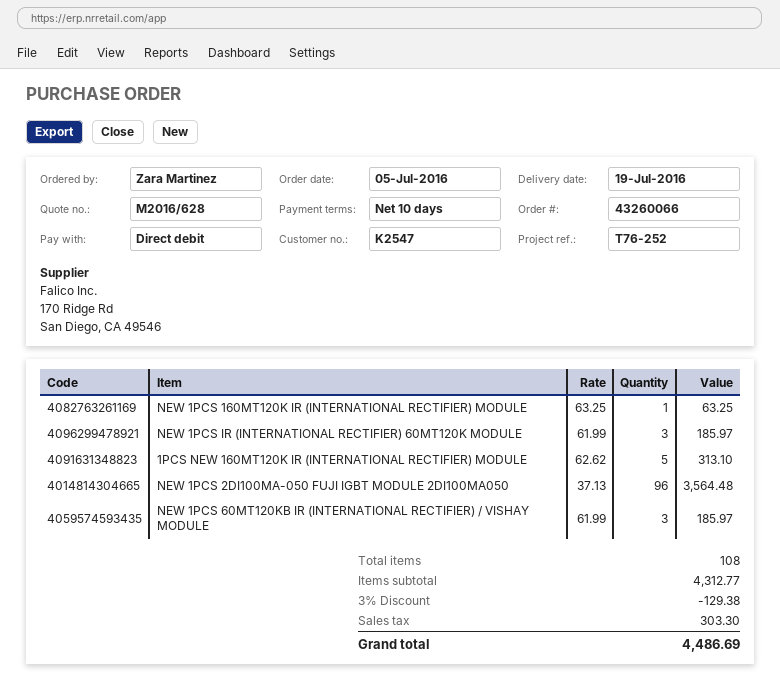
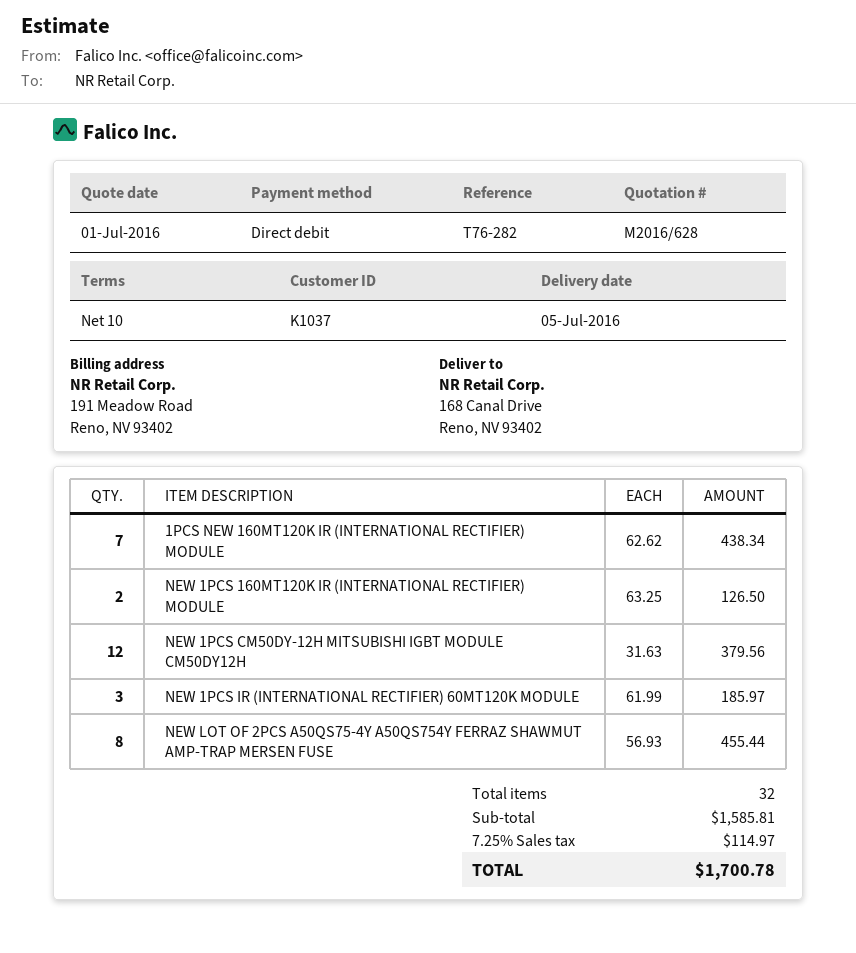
delivery date: 2016-07-19 -> 2016-07-05
customer number: K2547 -> K1037
reference: T76-252 -> T76-282
NEW 1PCS 160MT120K IR (INTERNATIONAL RECTIFIER) MODULE: 1 x 63.25 = 63.25 -> 2 x 63.25 = 126.50
1PCS NEW 160MT120K IR (INTERNATIONAL RECTIFIER) MODULE: 5 x 62.62 = 313.10 -> 7 x 62.62 = 438.34
NEW 1PCS 2DI100MA-050 FUJI IGBT MODULE 2DI100MA050: 96 x 37.13 = 3564.48 -> none
NEW 1PCS 60MT120KB IR (INTERNATIONAL RECTIFIER) / VISHAY MODULE: 3 x 61.99 = 185.97 -> none
NEW 1PCS CM50DY-12H MITSUBISHI IGBT MODULE CM50DY12H: none -> 12 x 31.63 = 379.56
NEW LOT OF 2PCS A50QS75-4Y A50QS754Y FERRAZ SHAWMUT AMP-TRAP MERSEN FUSE: none -> 8 x 56.93 = 455.44
total quantity: 108 -> 32
subtotal: 4312.77 -> 1585.81
discount: 3% = 129.38 -> none
tax: 303.30 -> 114.97
total: 4486.69 -> 1700.78

